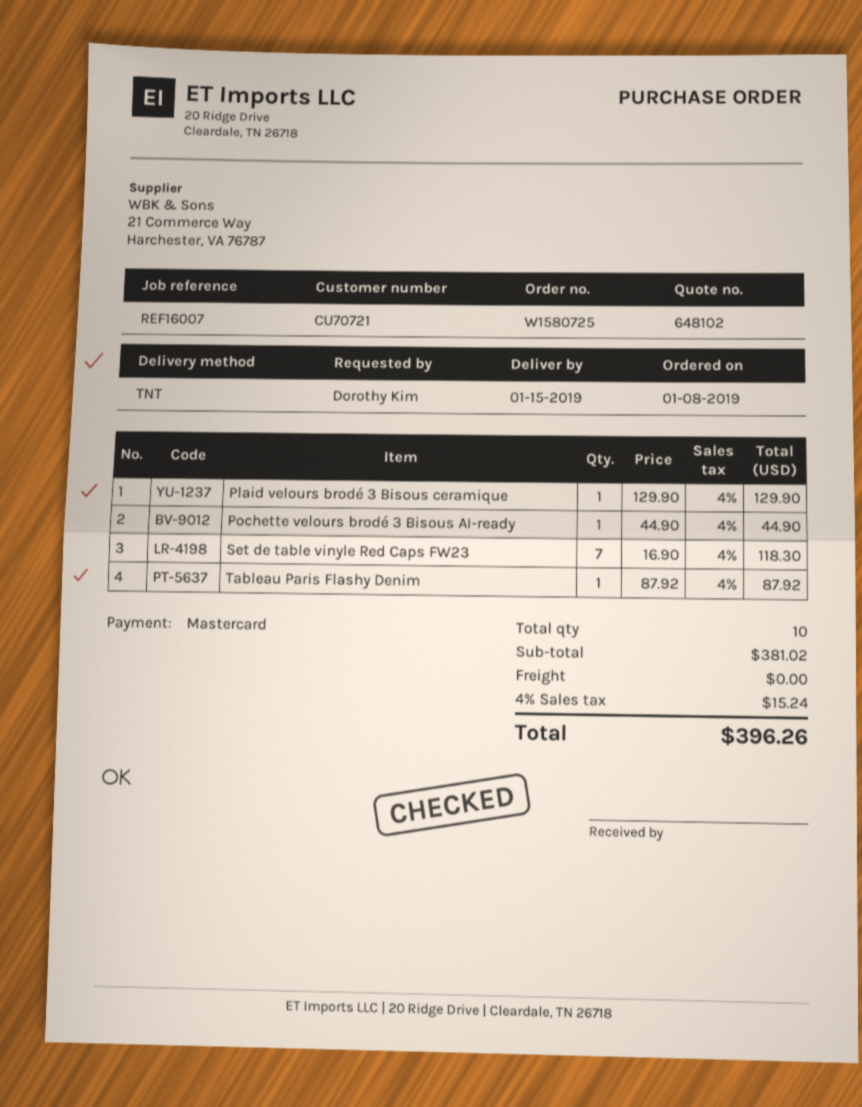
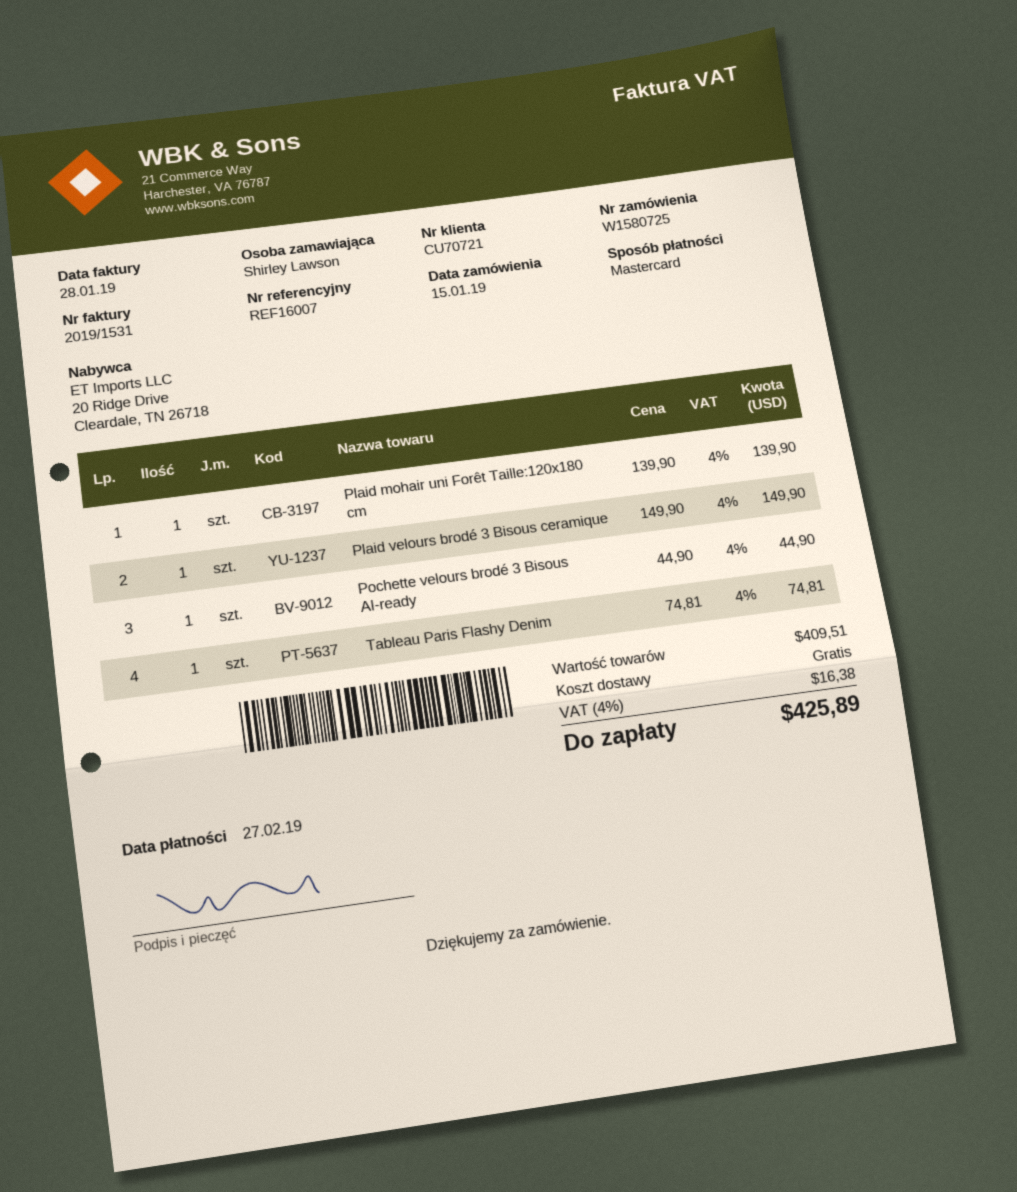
order date: 2019-01-08 -> 2019-01-15
ordered by: Dorothy Kim -> Shirley Lawson
Plaid velours brodé 3 Bisous ceramique: 1 x 129.90 = 129.90 -> 1 x 149.90 = 149.90
Set de table vinyle Red Caps FW23: 7 x 16.90 = 118.30 -> none
Tableau Paris Flashy Denim: 1 x 87.92 = 87.92 -> 1 x 74.81 = 74.81
Plaid mohair uni Forêt Taille:120x180 cm: none -> 1 x 139.90 = 139.90
subtotal: 381.02 -> 409.51
tax: 4% = 15.24 -> 4% = 16.38
total: 396.26 -> 425.89

